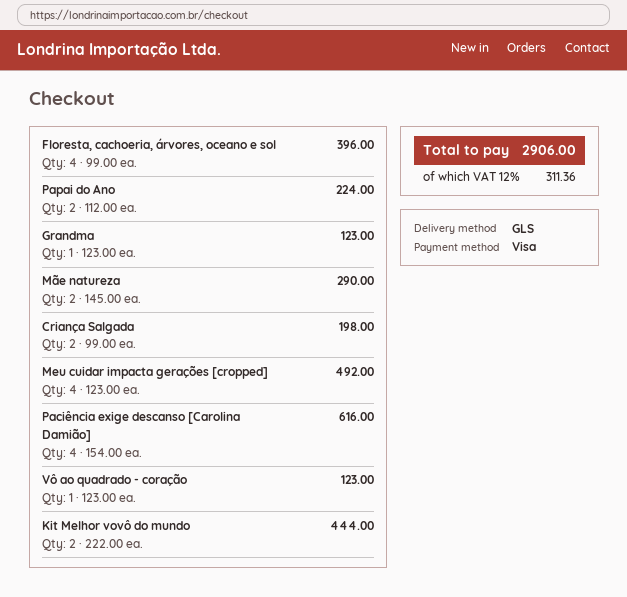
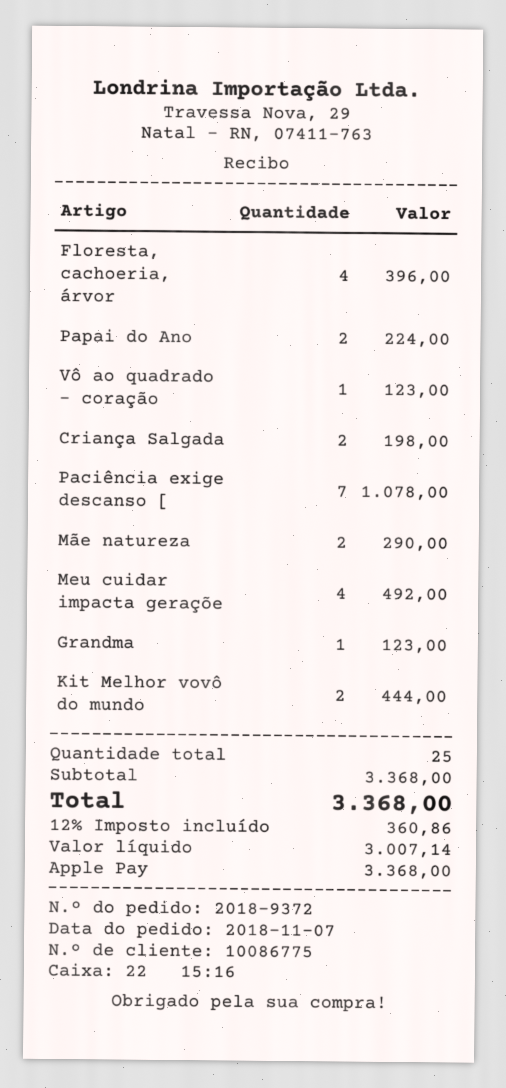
payment method: Visa -> Apple Pay
Paciência exige descanso [Carolina Damião]: 4 for 616.00 -> 7 for 1078.00
tax: 12% = 311.36 -> 12% = 360.86
total: 2906.00 -> 3368.00

